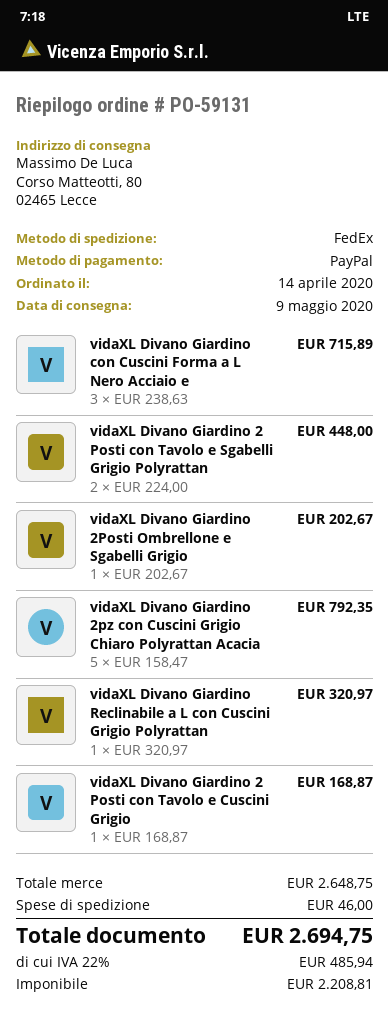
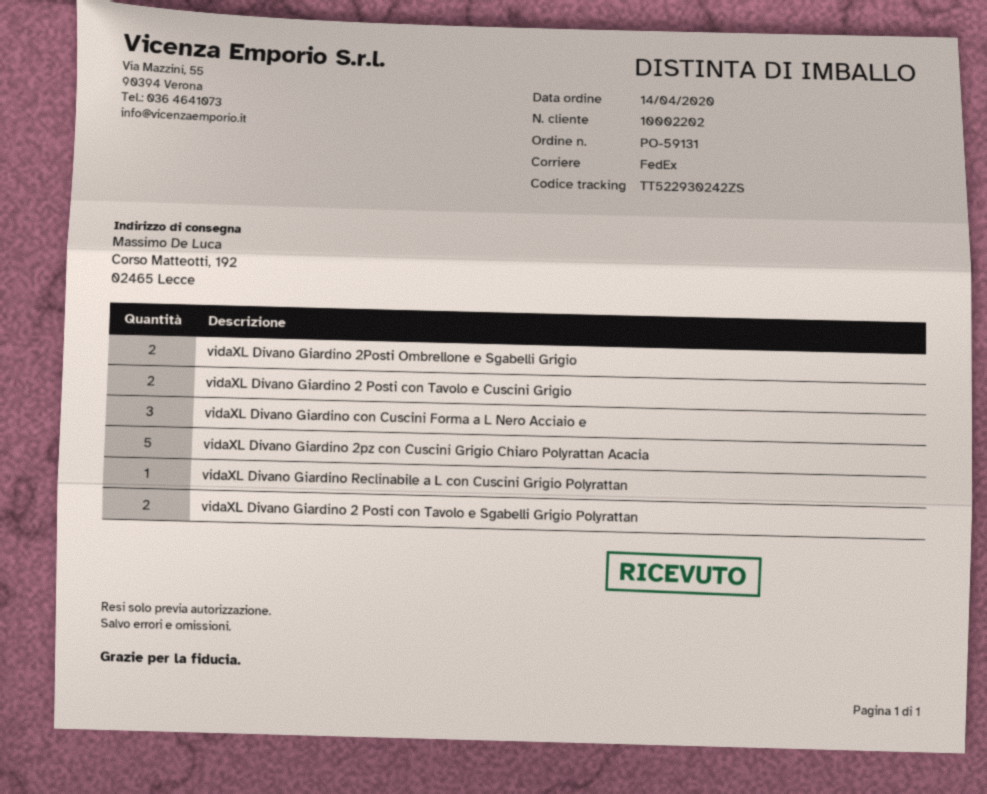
ship to: Corso Matteotti, 80, 02465 Lecce -> Corso Matteotti, 192, 02465 Lecce
vidaXL Divano Giardino 2Posti Ombrellone e Sgabelli Grigio: 1 -> 2
vidaXL Divano Giardino 2 Posti con Tavolo e Cuscini Grigio: 1 -> 2

